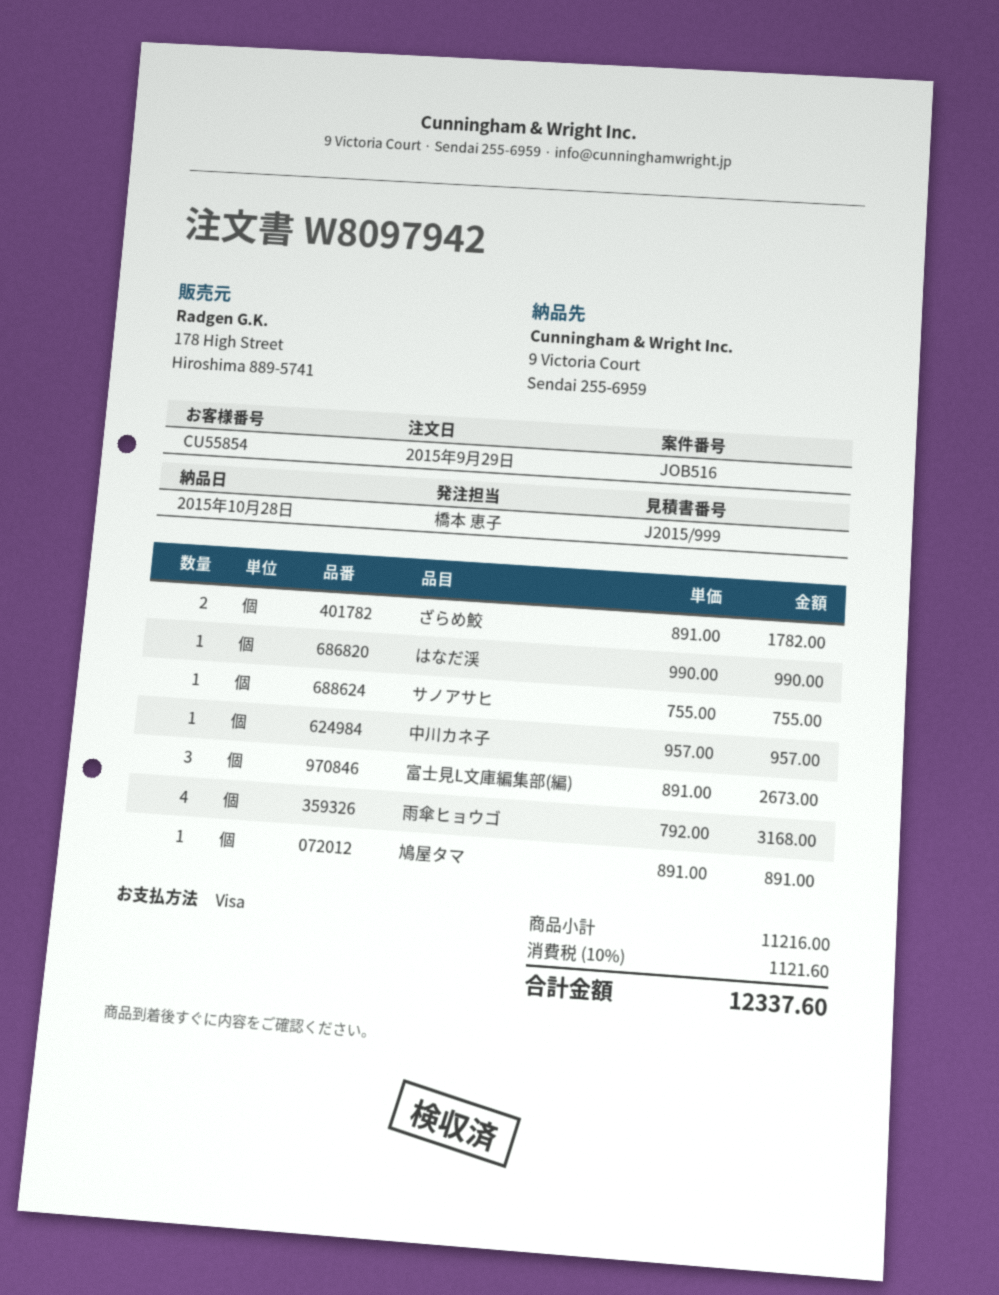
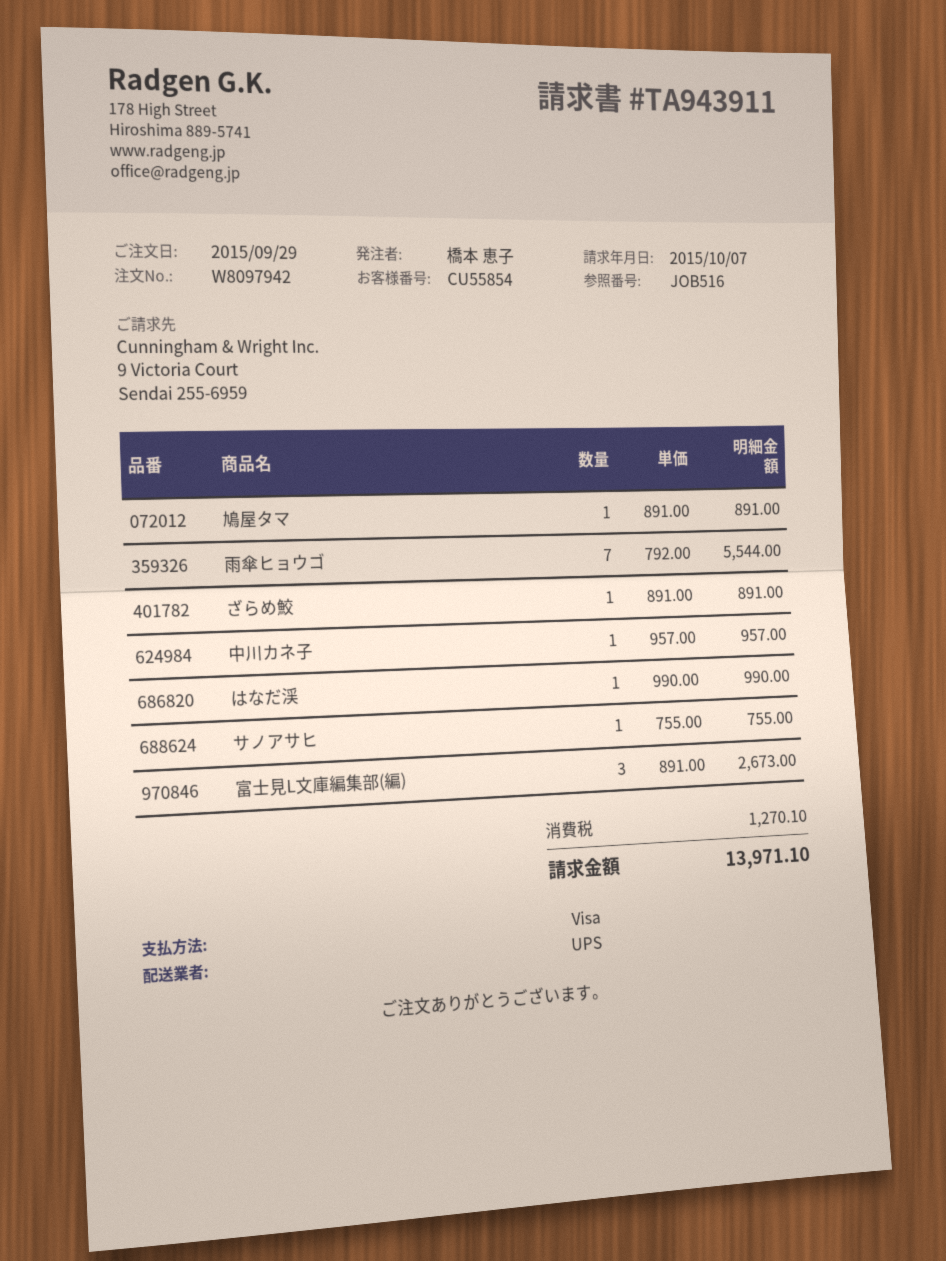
ざらめ鮫: 2 x 891.00 = 1782.00 -> 1 x 891.00 = 891.00
雨傘ヒョウゴ: 4 x 792.00 = 3168.00 -> 7 x 792.00 = 5544.00
tax: 1121.60 -> 1270.10
total: 12337.60 -> 13971.10

